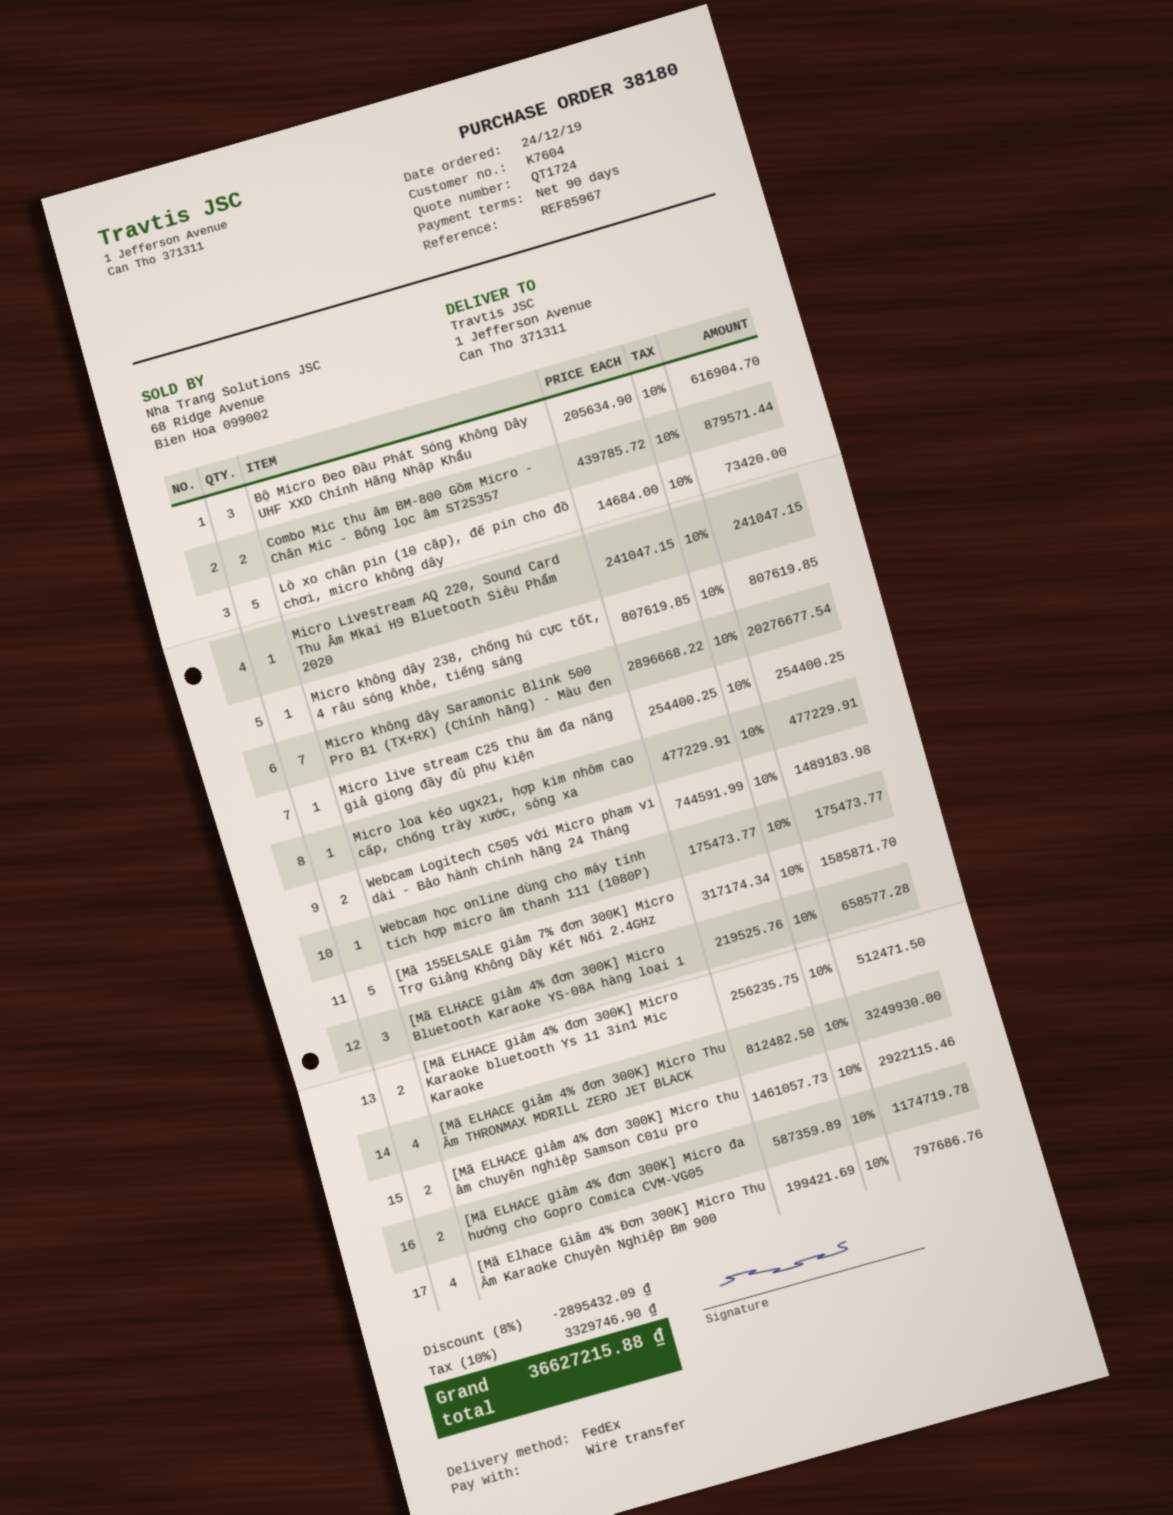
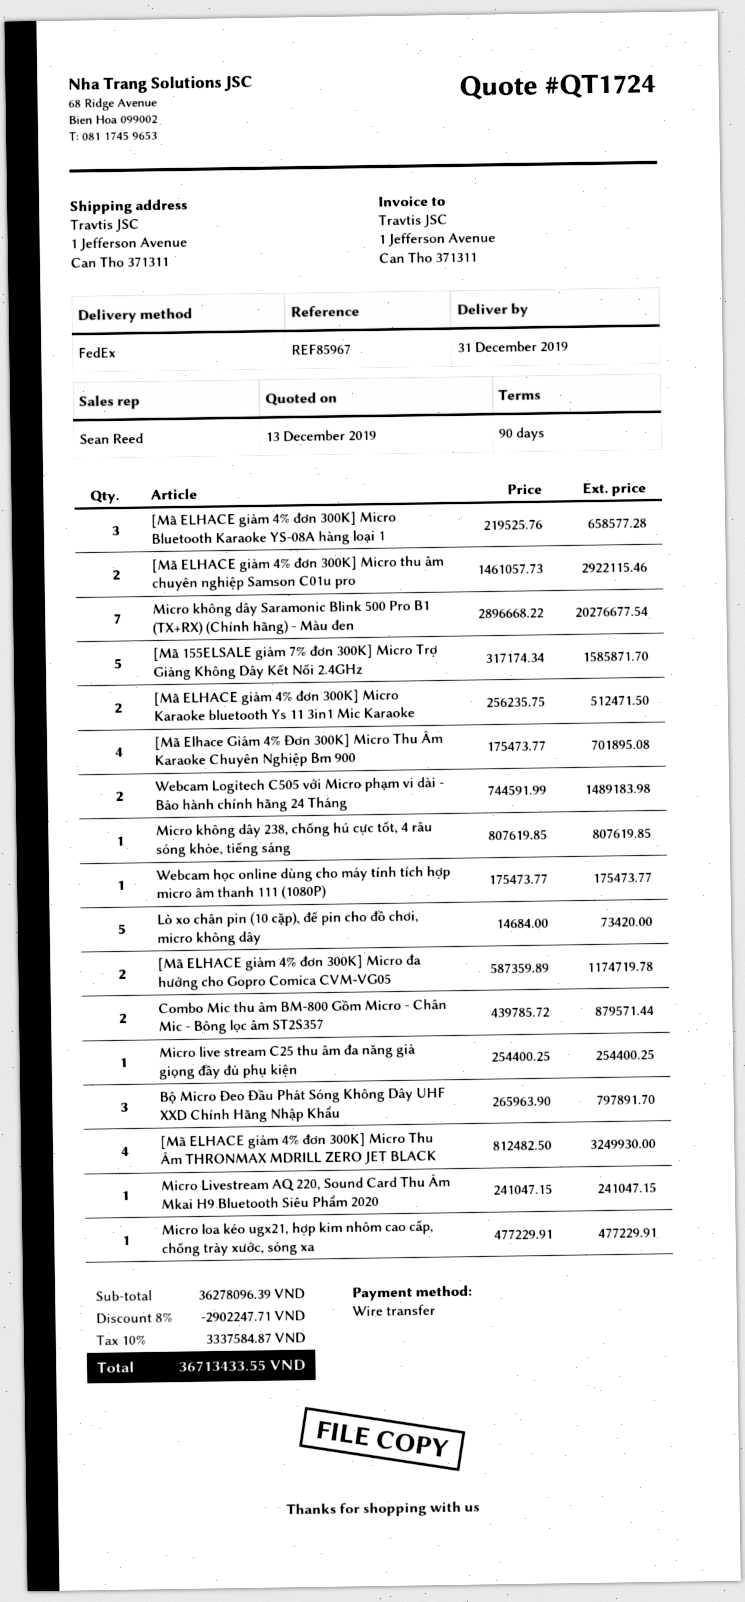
Bộ Micro Đeo Đầu Phát Sóng Không Dây UHF XXD Chính Hãng Nhập Khẩu: 3 x 205634.90 = 616904.70 -> 3 x 265963.90 = 797891.70
[Mã Elhace Giảm 4% Đơn 300K] Micro Thu Âm Karaoke Chuyên Nghiệp Bm 900: 4 x 199421.69 = 797686.76 -> 4 x 175473.77 = 701895.08
discount: 8% = 2895432.09 -> 8% = 2902247.71
tax: 10% = 3329746.90 -> 10% = 3337584.87
total: 36627215.88 -> 36713433.55

